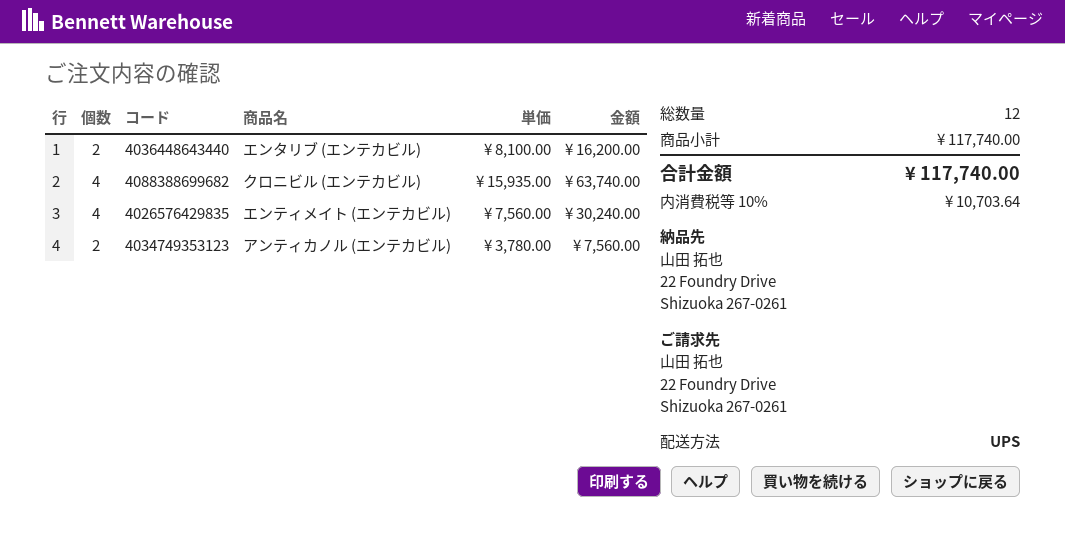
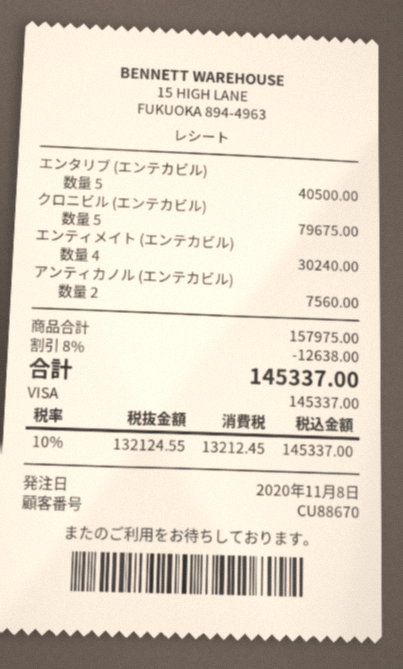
エンタリブ (エンテカビル): 2 for 16200.00 -> 5 for 40500.00
クロニビル (エンテカビル): 4 for 63740.00 -> 5 for 79675.00
subtotal: 117740.00 -> 157975.00
discount: none -> 8% = 12638.00
tax: 10% = 10703.64 -> 10% = 13212.45
total: 117740.00 -> 145337.00

